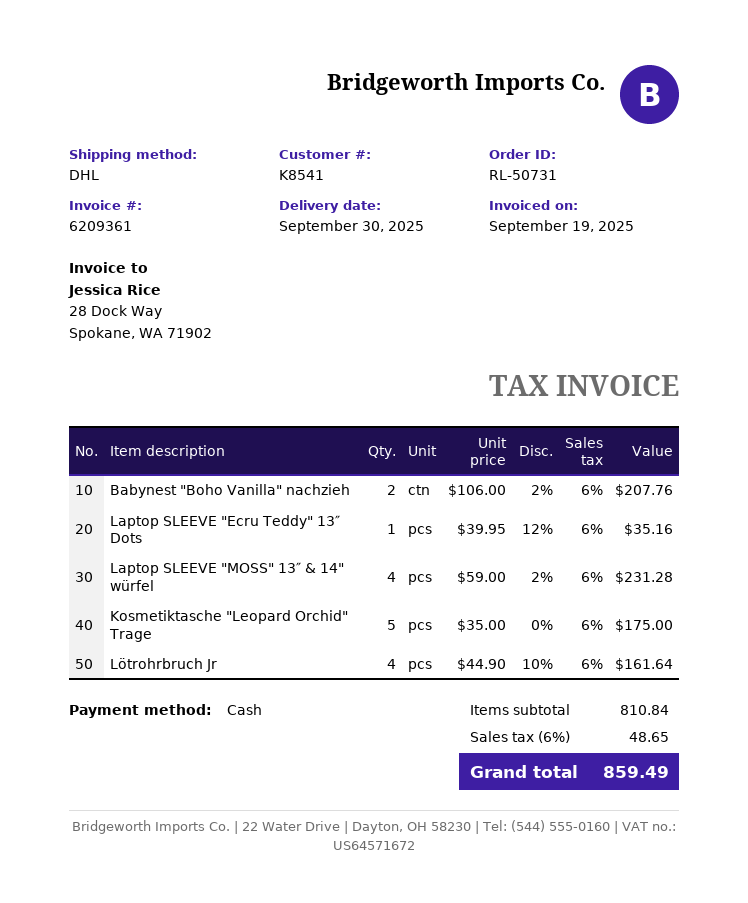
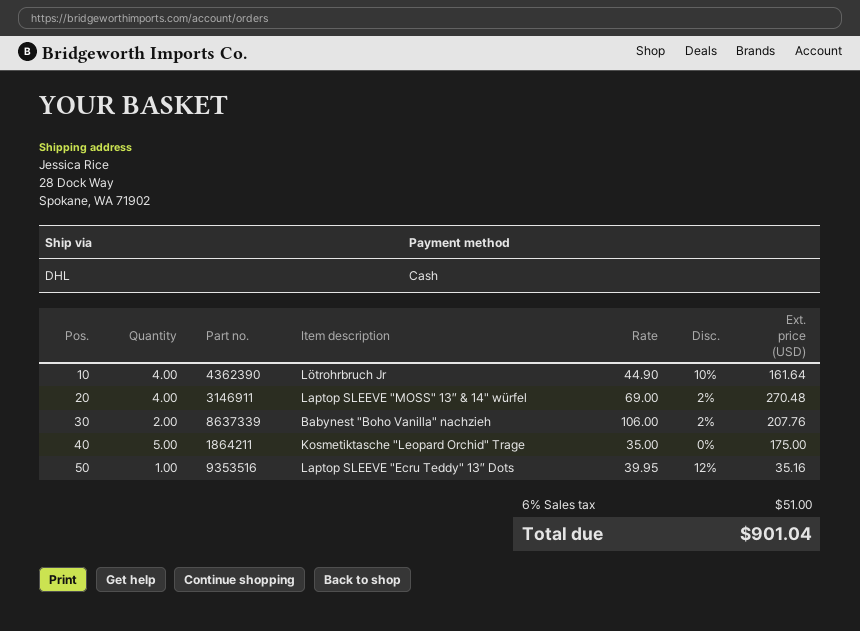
Laptop SLEEVE "MOSS" 13″ & 14" würfel: 4 x 59.00 - 2% = 231.28 -> 4 x 69.00 - 2% = 270.48
tax: 6% = 48.65 -> 6% = 51.00
total: 859.49 -> 901.04

